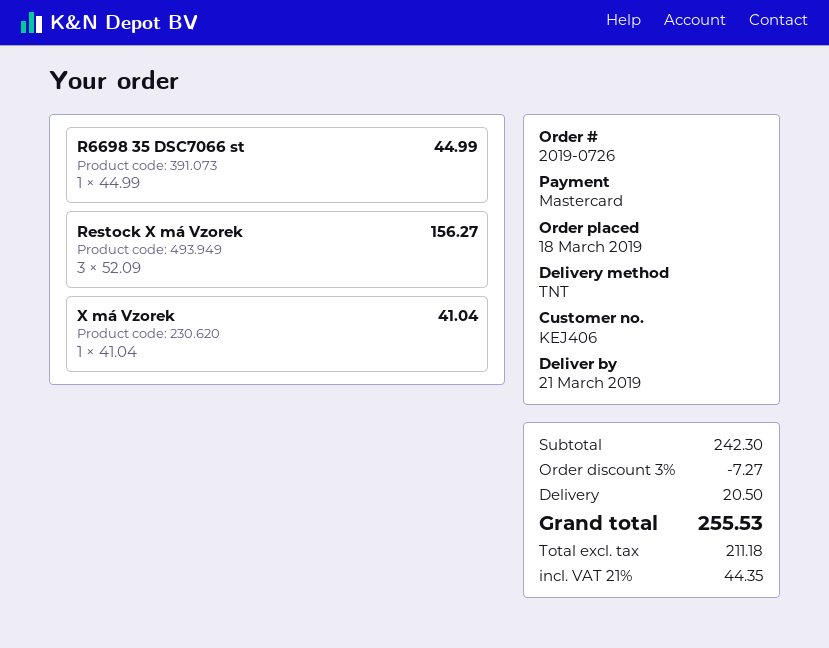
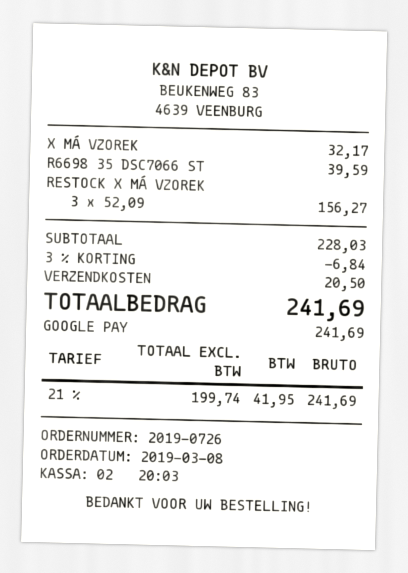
order date: 2019-03-18 -> 2019-03-08
payment method: Mastercard -> Google Pay
R6698 35 DSC7066 st: 1 x 44.99 = 44.99 -> 1 x 39.59 = 39.59
X má Vzorek: 1 x 41.04 = 41.04 -> 1 x 32.17 = 32.17
subtotal: 242.30 -> 228.03
discount: 3% = 7.27 -> 3% = 6.84
net: 211.18 -> 199.74
tax: 21% = 44.35 -> 21% = 41.95
total: 255.53 -> 241.69

